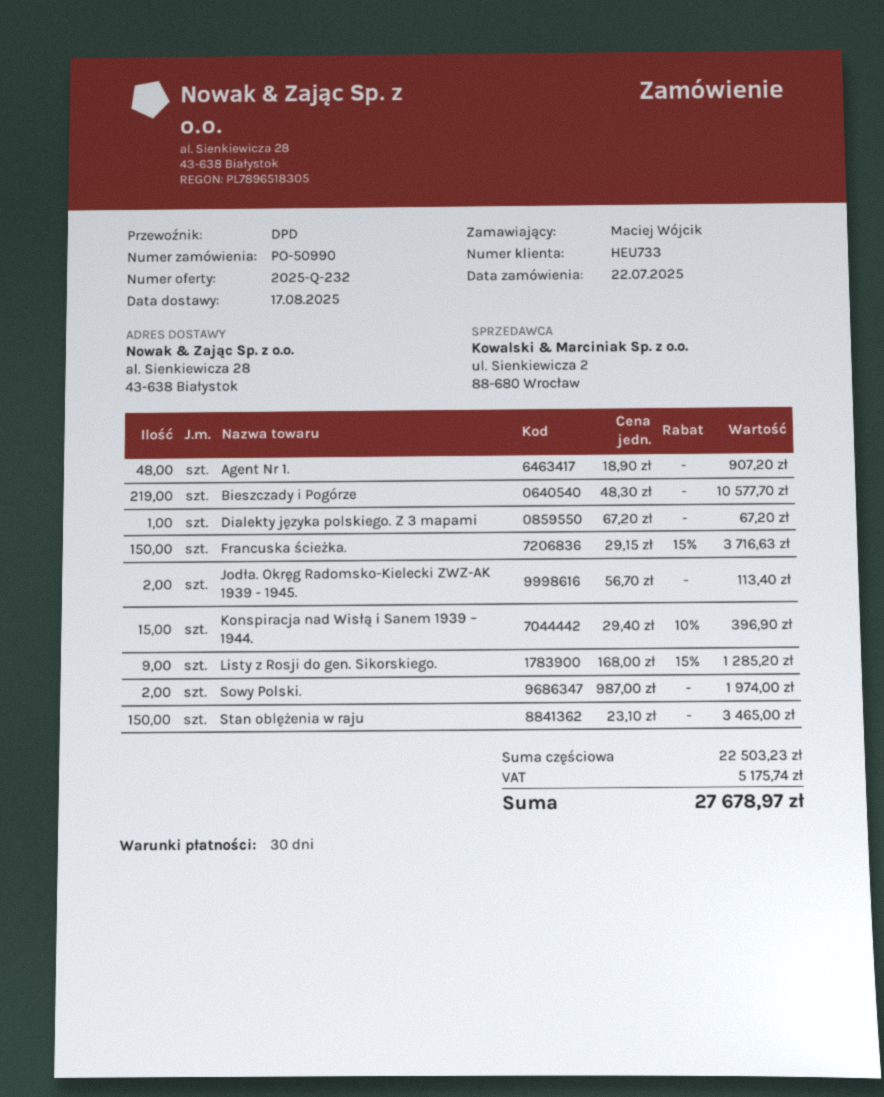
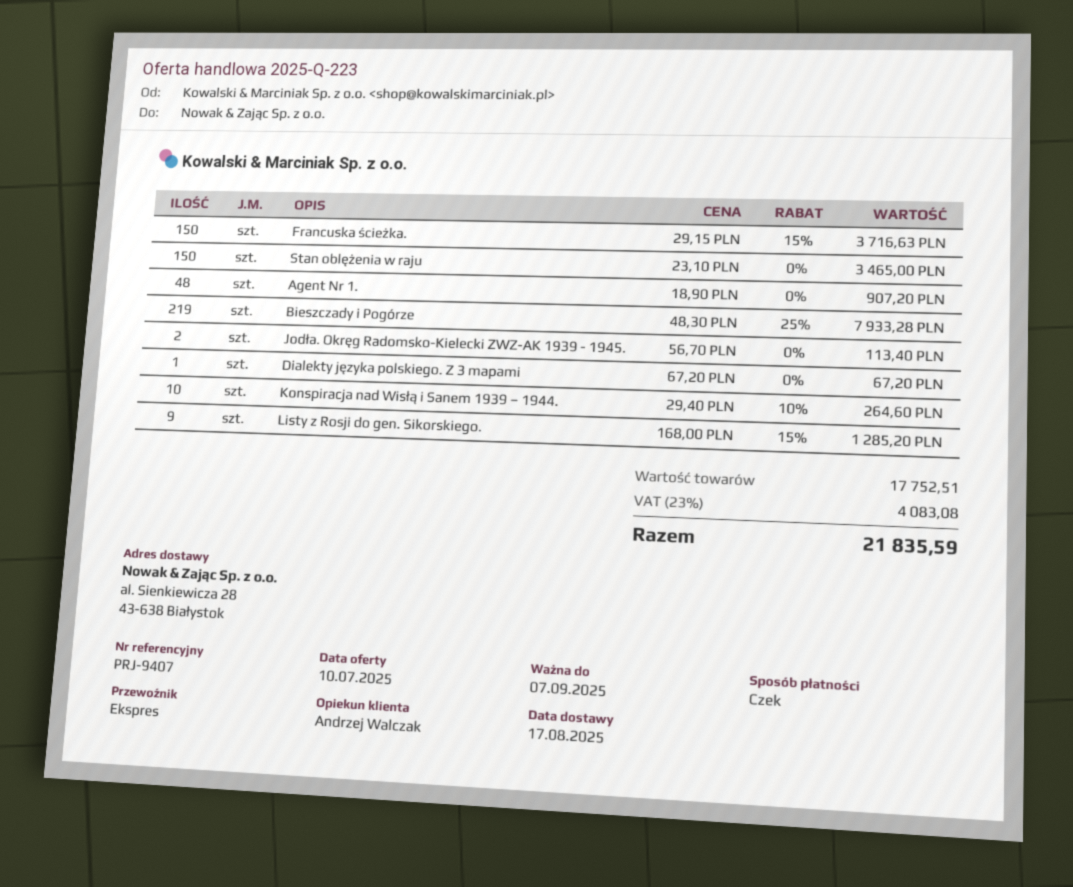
quote number: 2025-Q-232 -> 2025-Q-223
shipping method: DPD -> express
Bieszczady i Pogórze: 219 x 48.30 = 10577.70 -> 219 x 48.30 - 25% = 7933.28
Konspiracja nad Wisłą i Sanem 1939 – 1944.: 15 x 29.40 - 10% = 396.90 -> 10 x 29.40 - 10% = 264.60
Sowy Polski.: 2 x 987.00 = 1974.00 -> none
subtotal: 22503.23 -> 17752.51
tax: 5175.74 -> 4083.08
total: 27678.97 -> 21835.59

